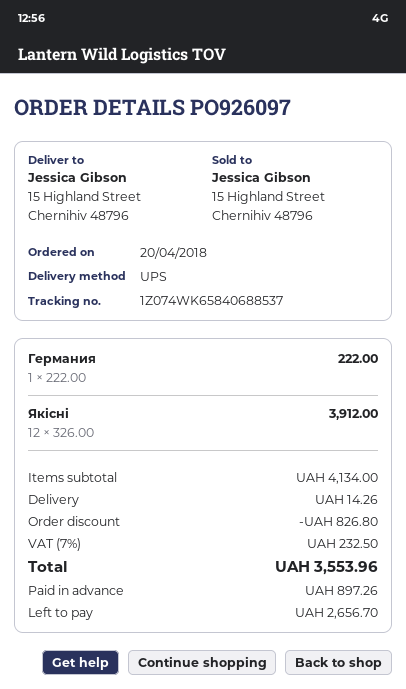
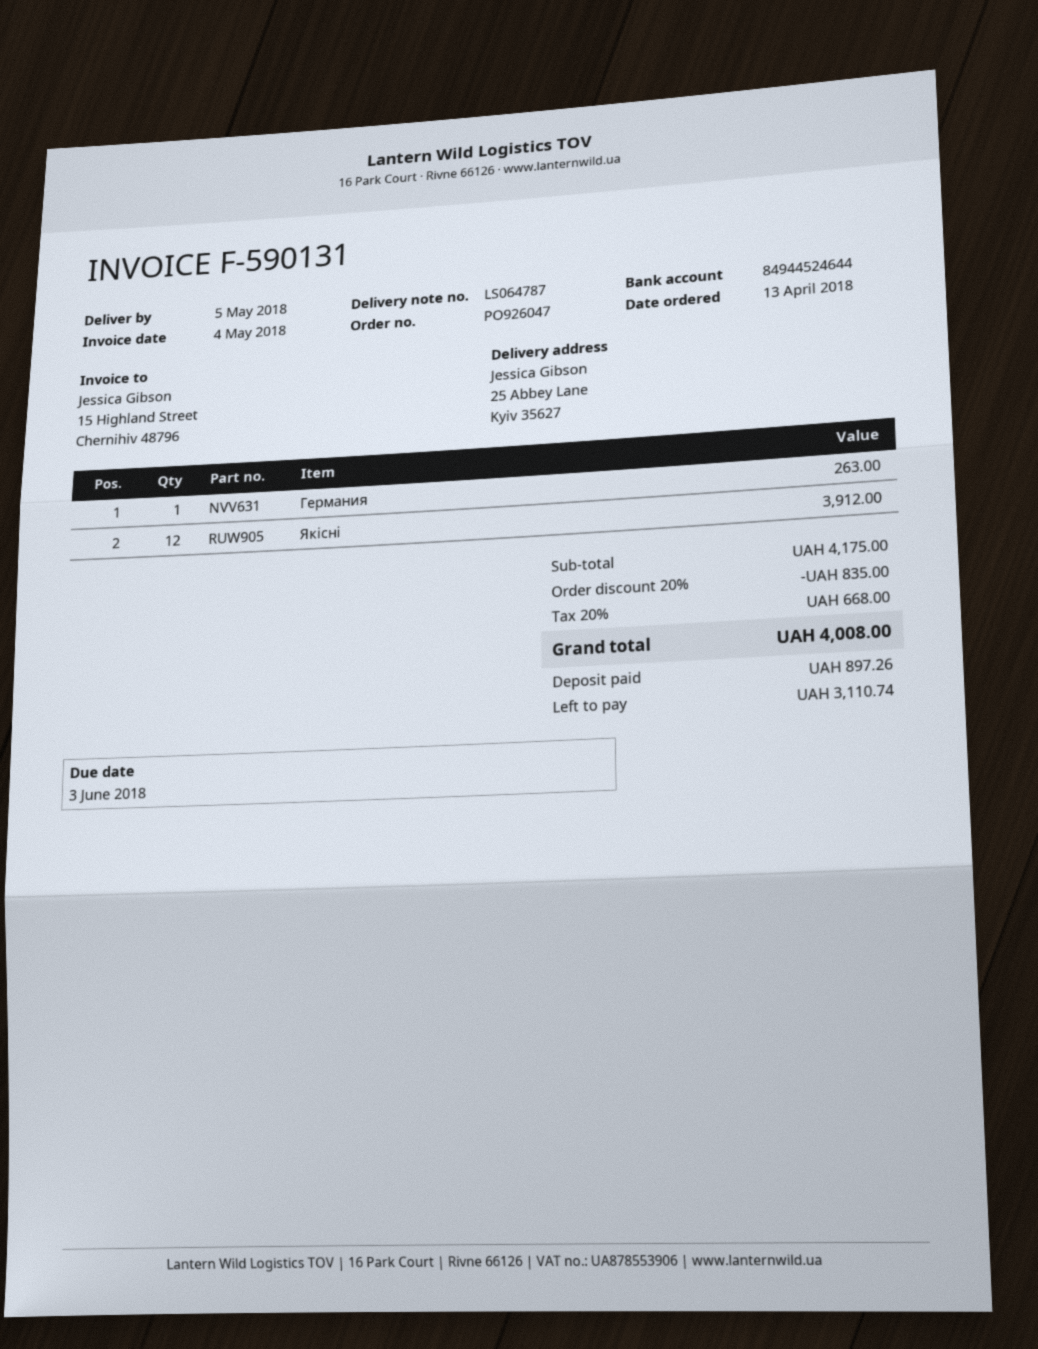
order number: PO926097 -> PO926047
order date: 2018-04-20 -> 2018-04-13
ship to: 15 Highland Street, Chernihiv 48796 -> 25 Abbey Lane, Kyiv 35627
Германия: 1 for 222.00 -> 1 for 263.00
subtotal: 4134.00 -> 4175.00
discount: 826.80 -> 835.00
shipping: 14.26 -> none
tax: 7% = 232.50 -> 20% = 668.00
total: 3553.96 -> 4008.00
balance: 2656.70 -> 3110.74

